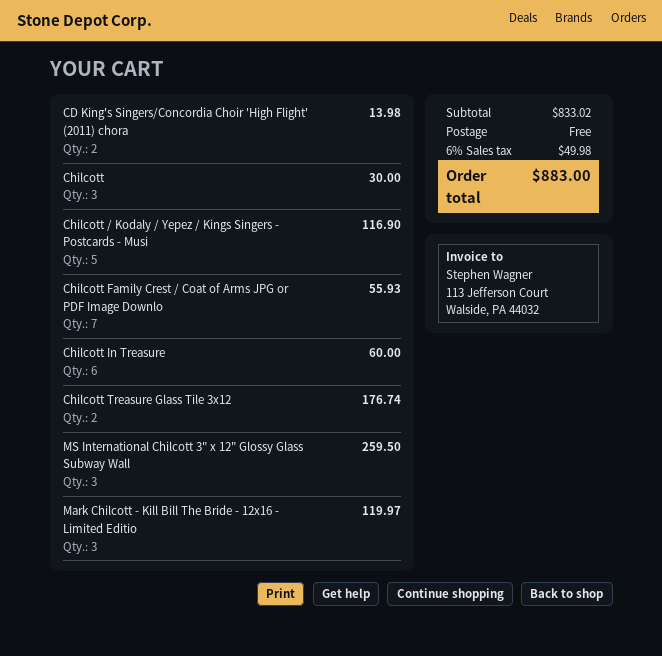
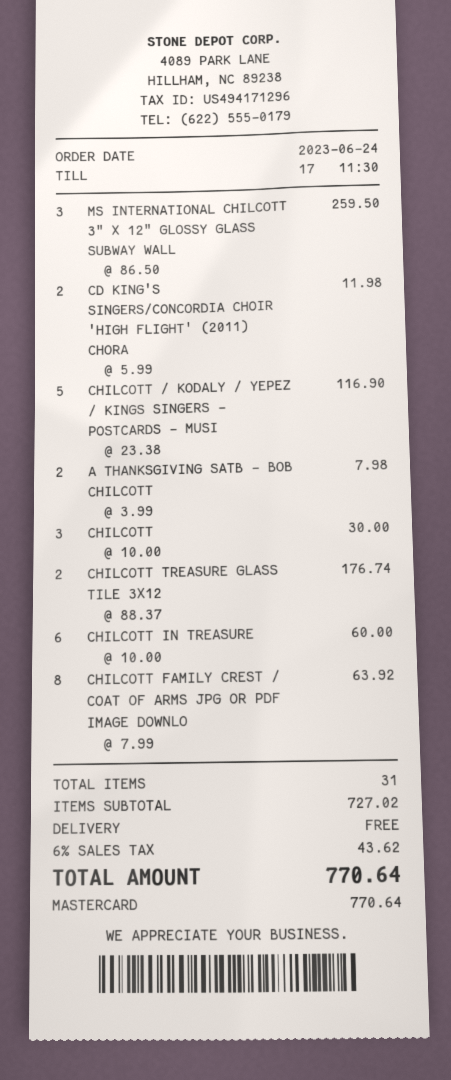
CD King's Singers/Concordia Choir 'High Flight' (2011) chora: 2 for 13.98 -> 2 for 11.98
Chilcott Family Crest / Coat of Arms JPG or PDF Image Downlo: 7 for 55.93 -> 8 for 63.92
Mark Chilcott - Kill Bill The Bride - 12x16 - Limited Editio: 3 for 119.97 -> none
A THANKSGIVING SATB - BOB CHILCOTT: none -> 2 for 7.98
subtotal: 833.02 -> 727.02
tax: 6% = 49.98 -> 6% = 43.62
total: 883.00 -> 770.64

